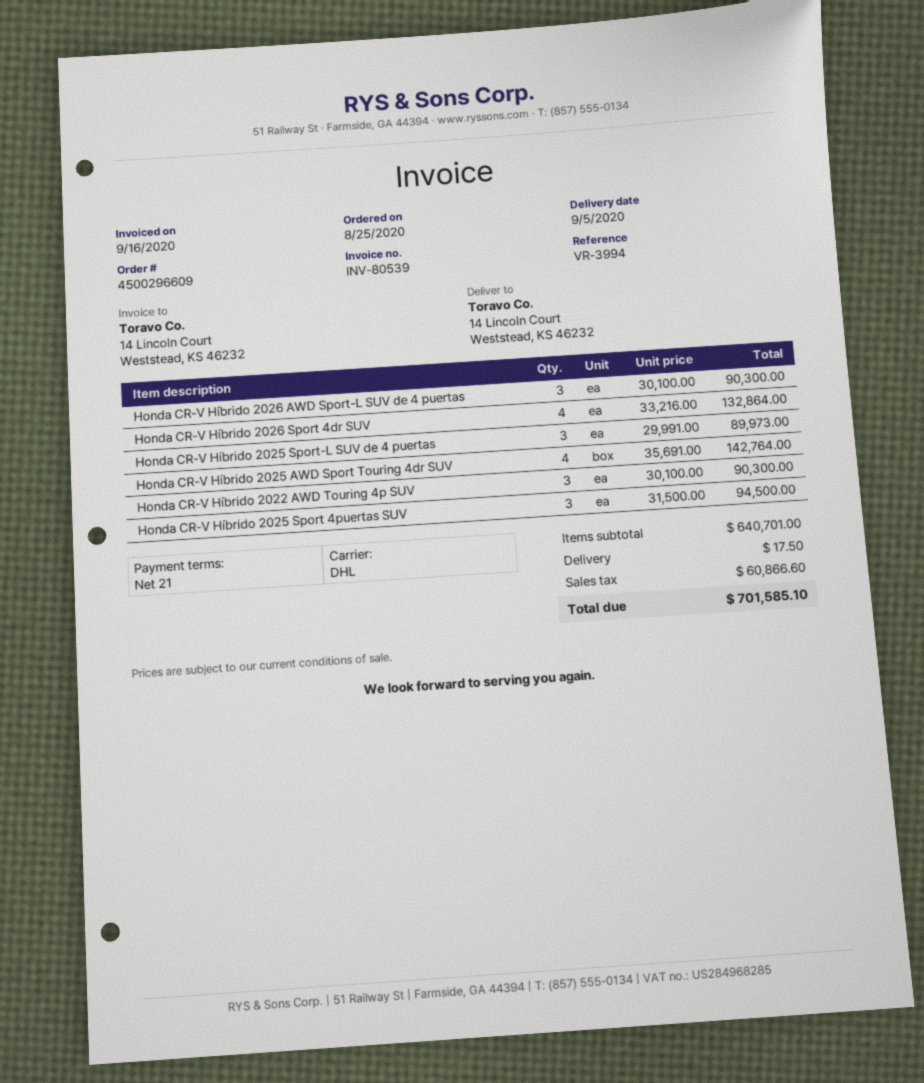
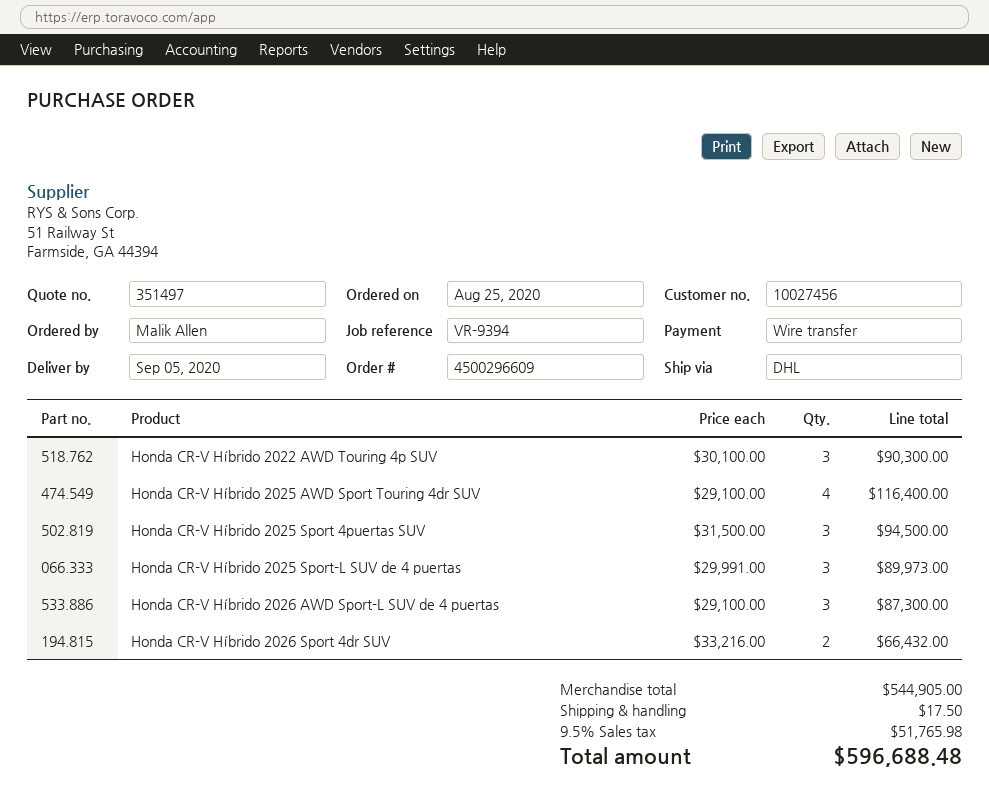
reference: VR-3994 -> VR-9394
Honda CR-V Híbrido 2026 AWD Sport-L SUV de 4 puertas: 3 x 30100.00 = 90300.00 -> 3 x 29100.00 = 87300.00
Honda CR-V Híbrido 2026 Sport 4dr SUV: 4 x 33216.00 = 132864.00 -> 2 x 33216.00 = 66432.00
Honda CR-V Híbrido 2025 AWD Sport Touring 4dr SUV: 4 x 35691.00 = 142764.00 -> 4 x 29100.00 = 116400.00
subtotal: 640701.00 -> 544905.00
tax: 60866.60 -> 51765.98
total: 701585.10 -> 596688.48

